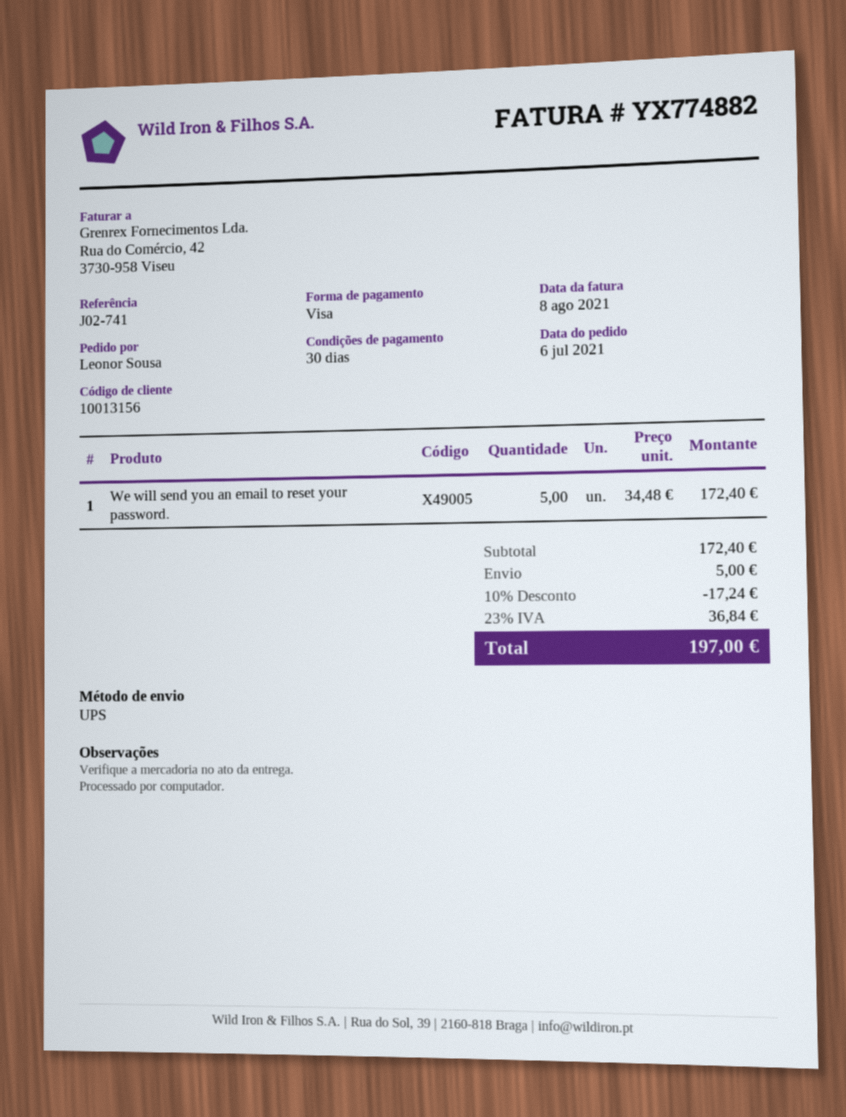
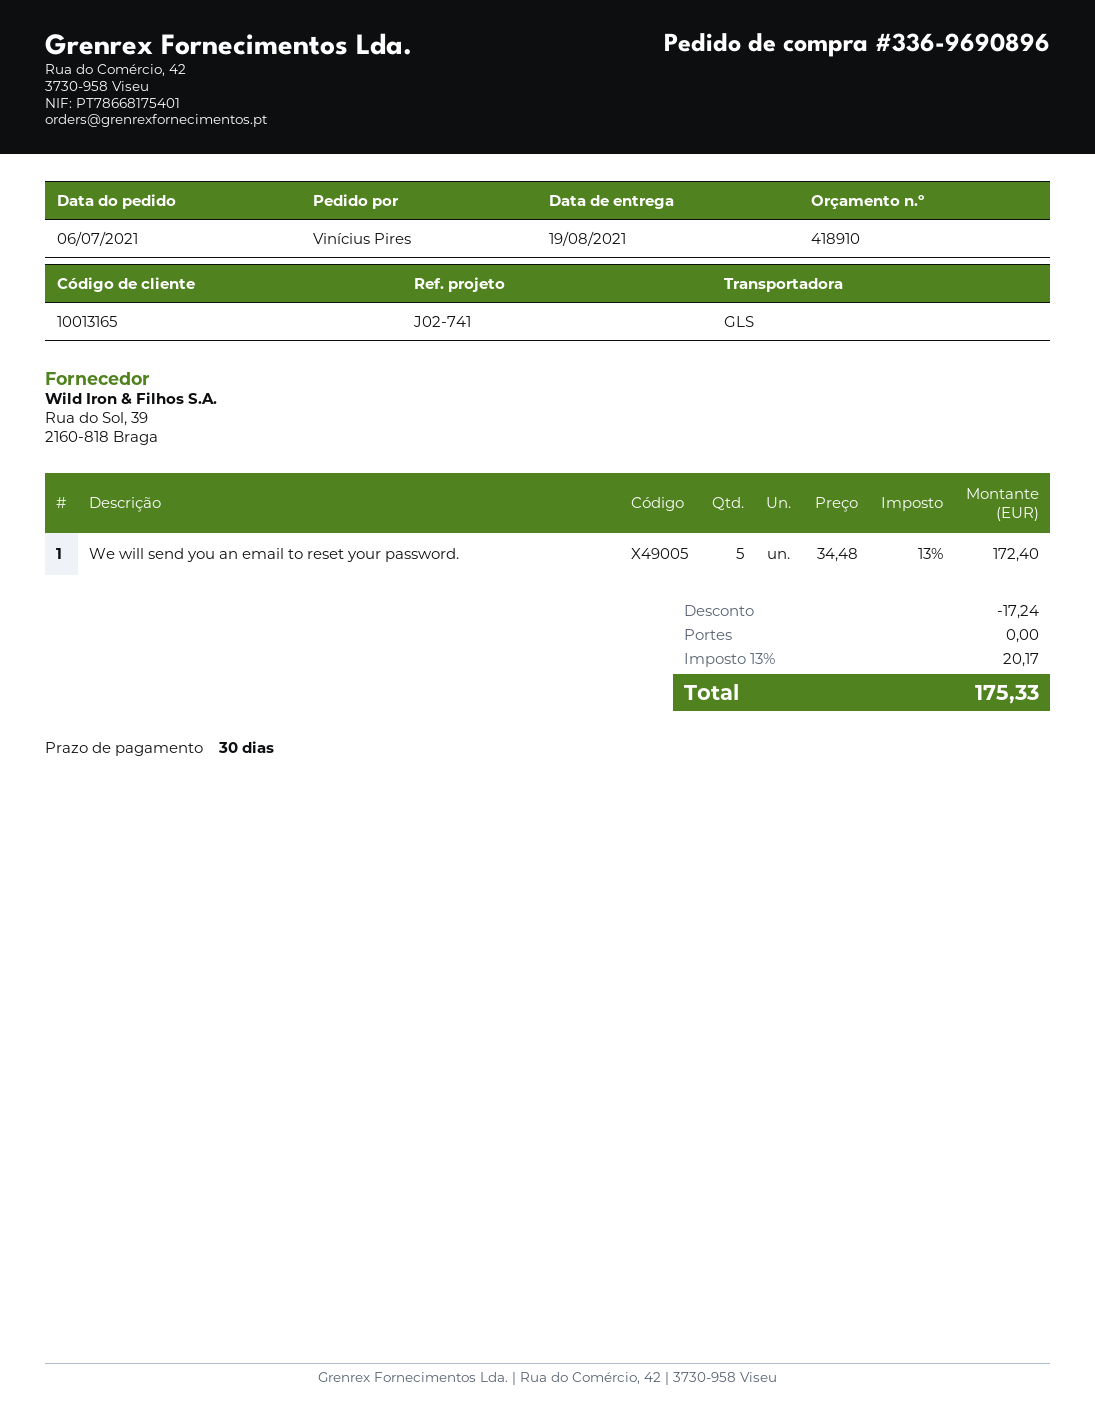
customer number: 10013156 -> 10013165
ordered by: Leonor Sousa -> Vinícius Pires
shipping method: UPS -> GLS
shipping: 5.00 -> 0.00
tax: 23% = 36.84 -> 13% = 20.17
total: 197.00 -> 175.33

